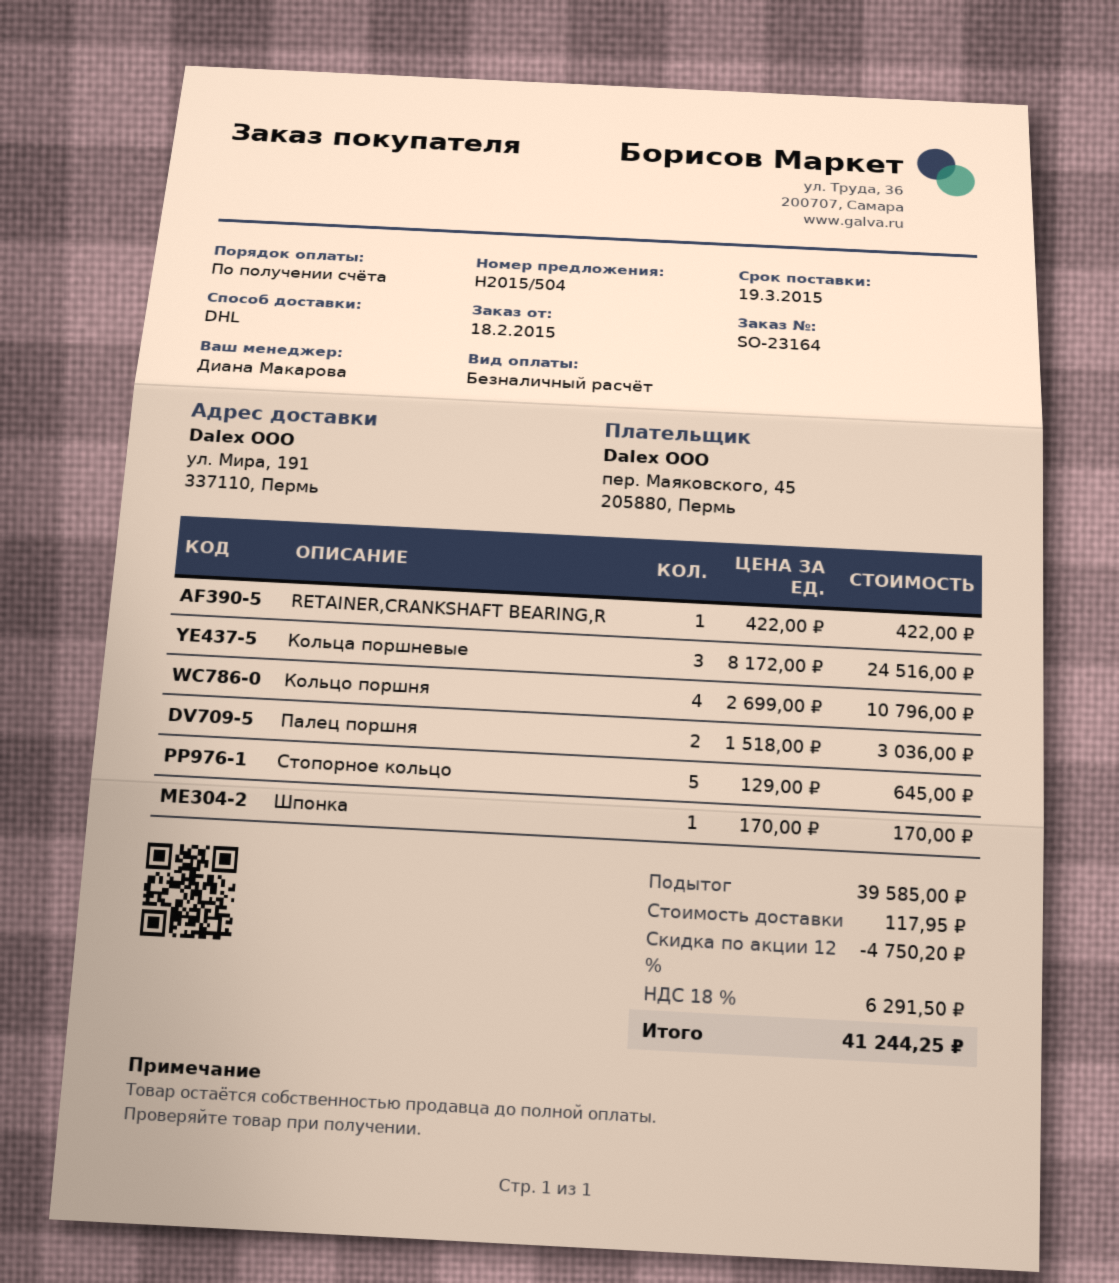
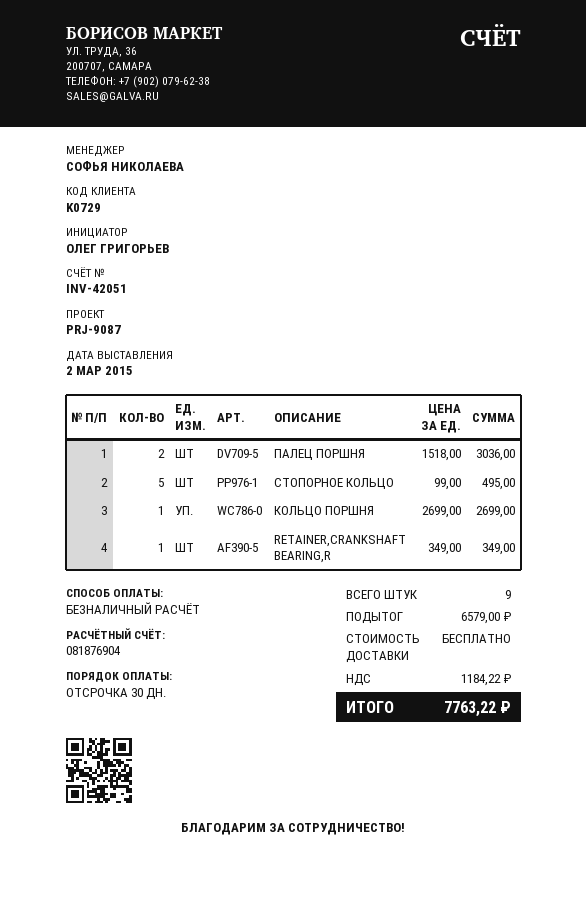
payment terms: on receipt -> 30 days
sales rep: Диана Макарова -> СОФЬЯ НИКОЛАЕВА
RETAINER,CRANKSHAFT BEARING,R: 1 x 422.00 = 422.00 -> 1 x 349.00 = 349.00
Кольца поршневые: 3 x 8172.00 = 24516.00 -> none
Кольцо поршня: 4 x 2699.00 = 10796.00 -> 1 x 2699.00 = 2699.00
Стопорное кольцо: 5 x 129.00 = 645.00 -> 5 x 99.00 = 495.00
Шпонка: 1 x 170.00 = 170.00 -> none
subtotal: 39585.00 -> 6579.00
discount: 12% = 4750.20 -> none
shipping: 117.95 -> 0.00
tax: 6291.50 -> 1184.22
total: 41244.25 -> 7763.22

